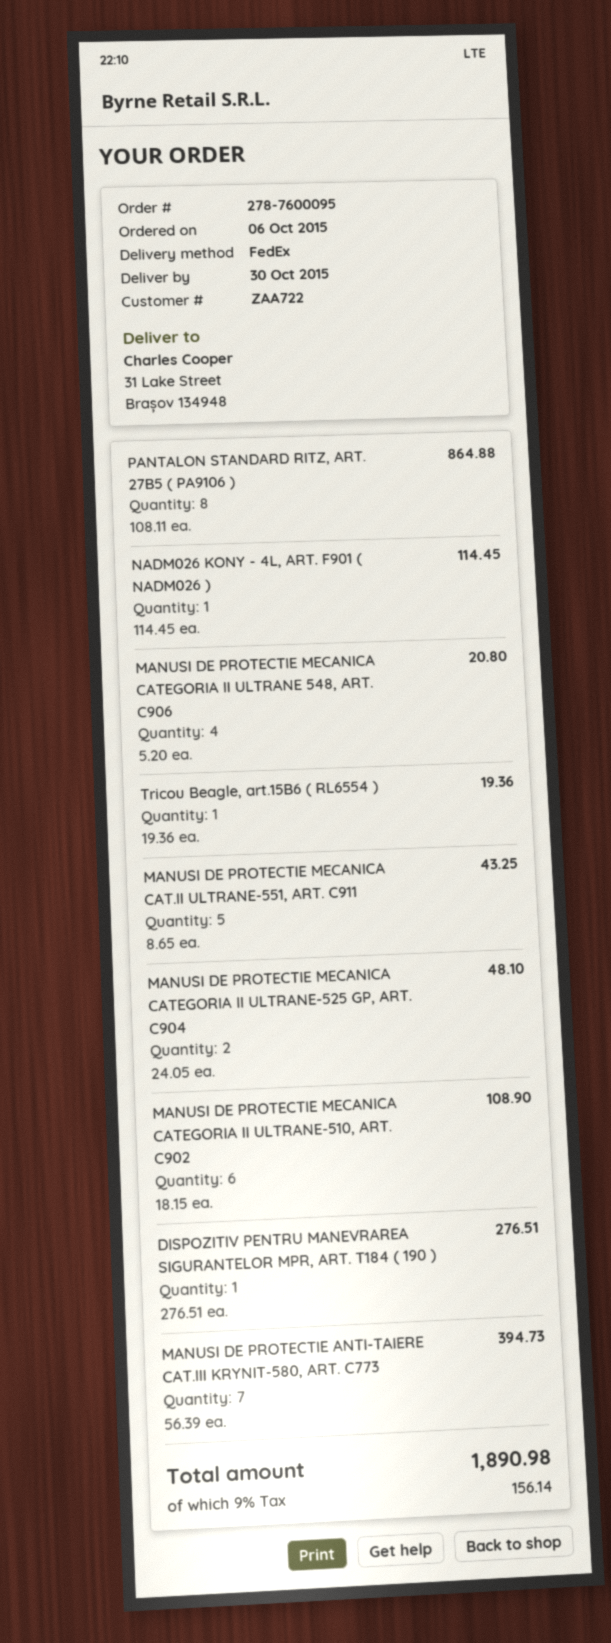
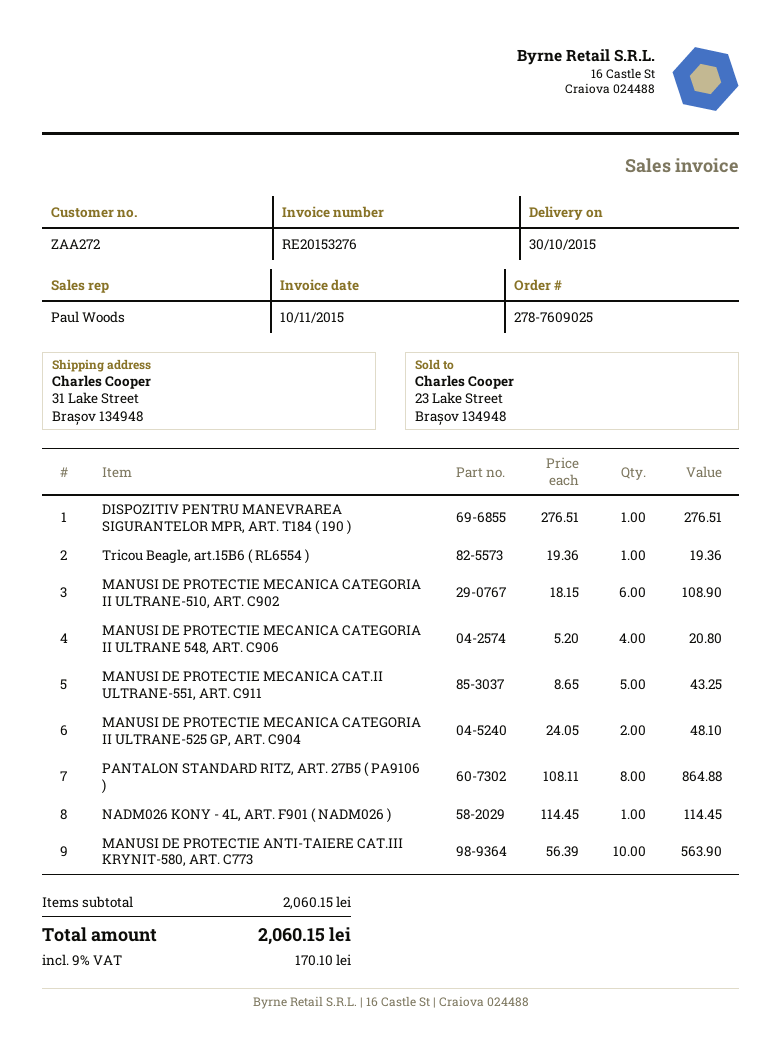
order number: 278-7600095 -> 278-7609025
customer number: ZAA722 -> ZAA272
MANUSI DE PROTECTIE ANTI-TAIERE CAT.III KRYNIT-580, ART. C773: 7 x 56.39 = 394.73 -> 10 x 56.39 = 563.90
tax: 9% = 156.14 -> 9% = 170.10
total: 1890.98 -> 2060.15

